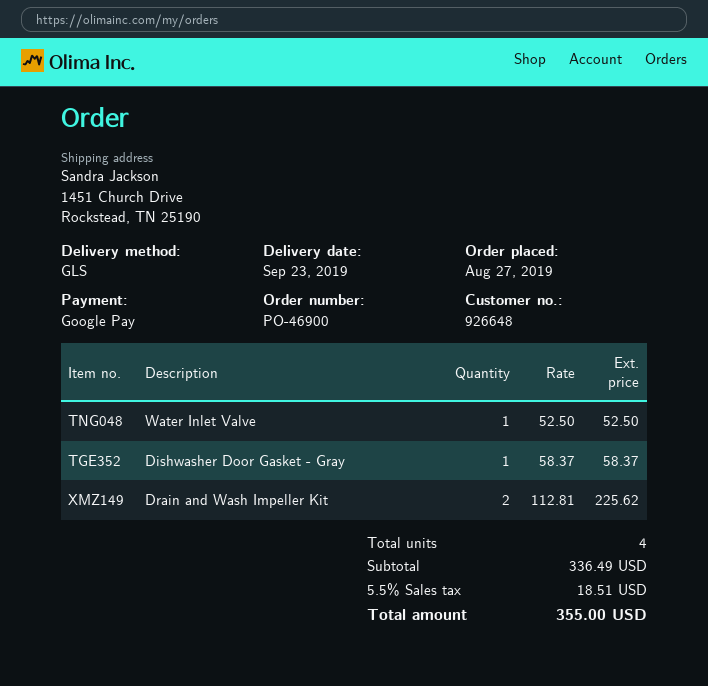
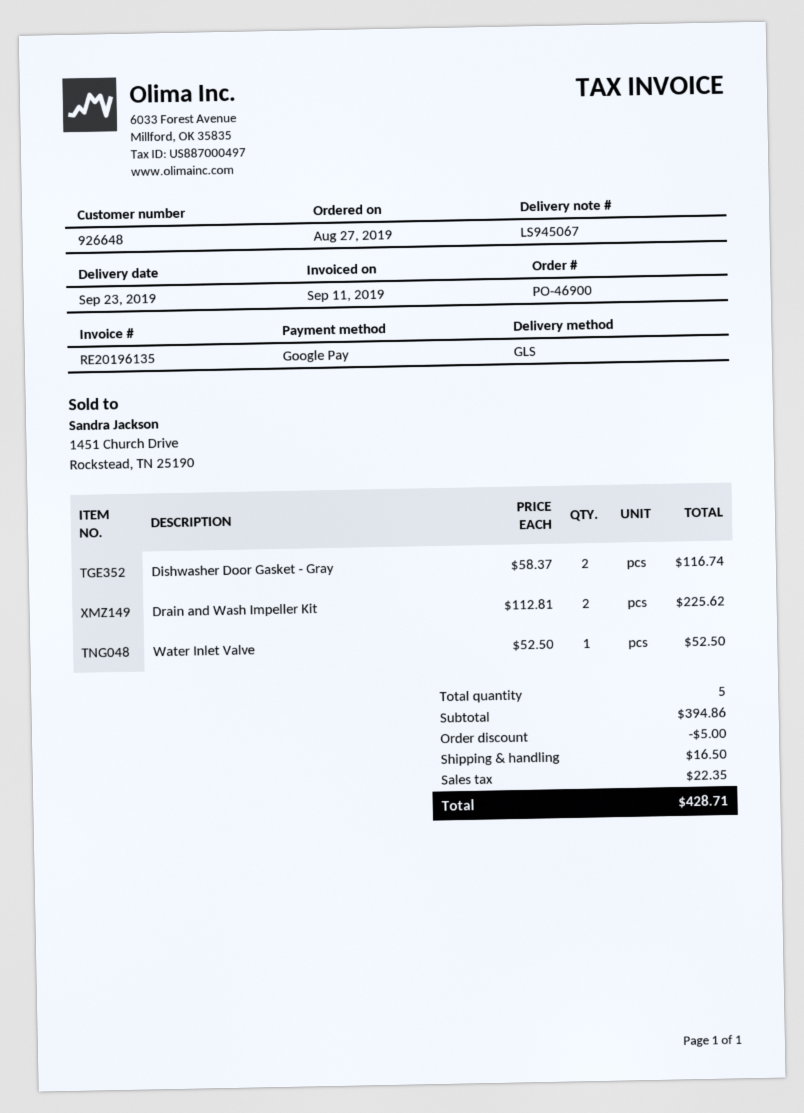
Dishwasher Door Gasket - Gray: 1 x 58.37 = 58.37 -> 2 x 58.37 = 116.74
total quantity: 4 -> 5
subtotal: 336.49 -> 394.86
discount: none -> 5.00
shipping: none -> 16.50
tax: 18.51 -> 22.35
total: 355.00 -> 428.71

